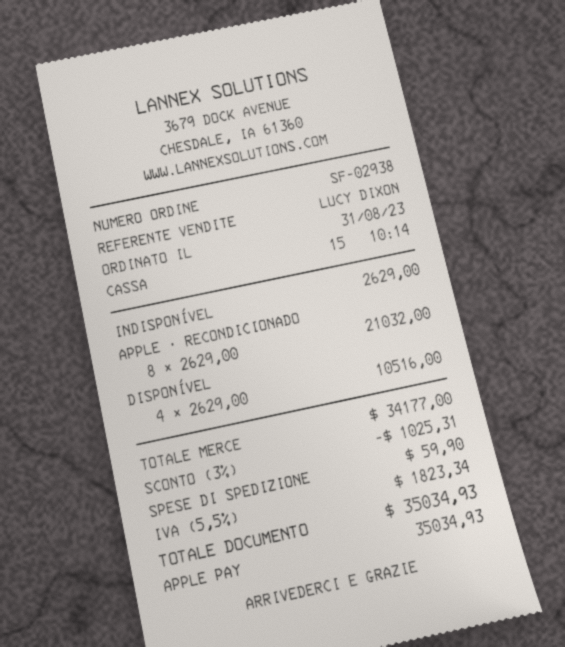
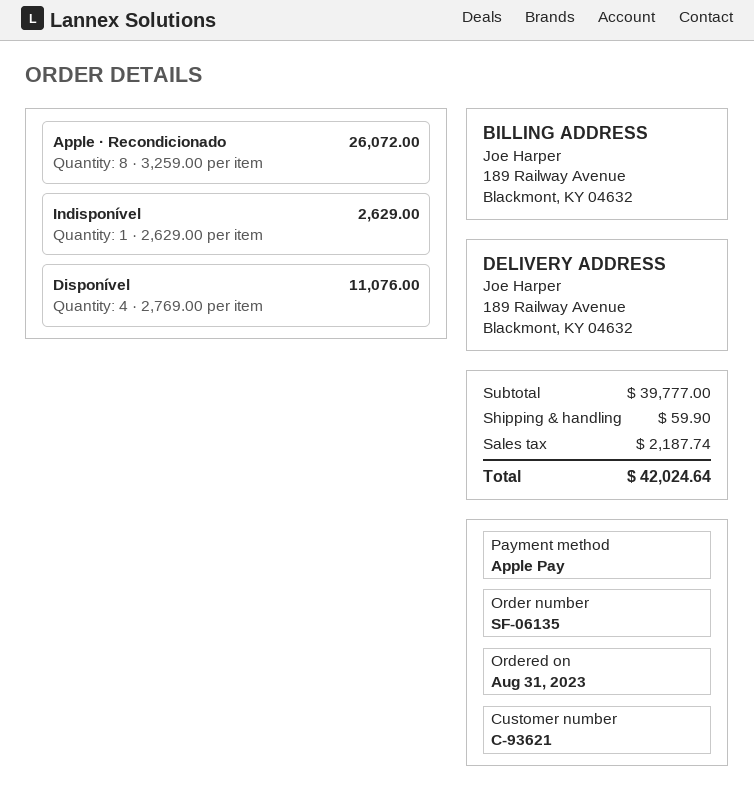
order number: SF-02938 -> SF-06135
APPLE · RECONDICIONADO: 8 x 2629.00 = 21032.00 -> 8 x 3259.00 = 26072.00
DISPONÍVEL: 4 x 2629.00 = 10516.00 -> 4 x 2769.00 = 11076.00
subtotal: 34177.00 -> 39777.00
discount: 3% = 1025.31 -> none
tax: 1823.34 -> 2187.74
total: 35034.93 -> 42024.64

